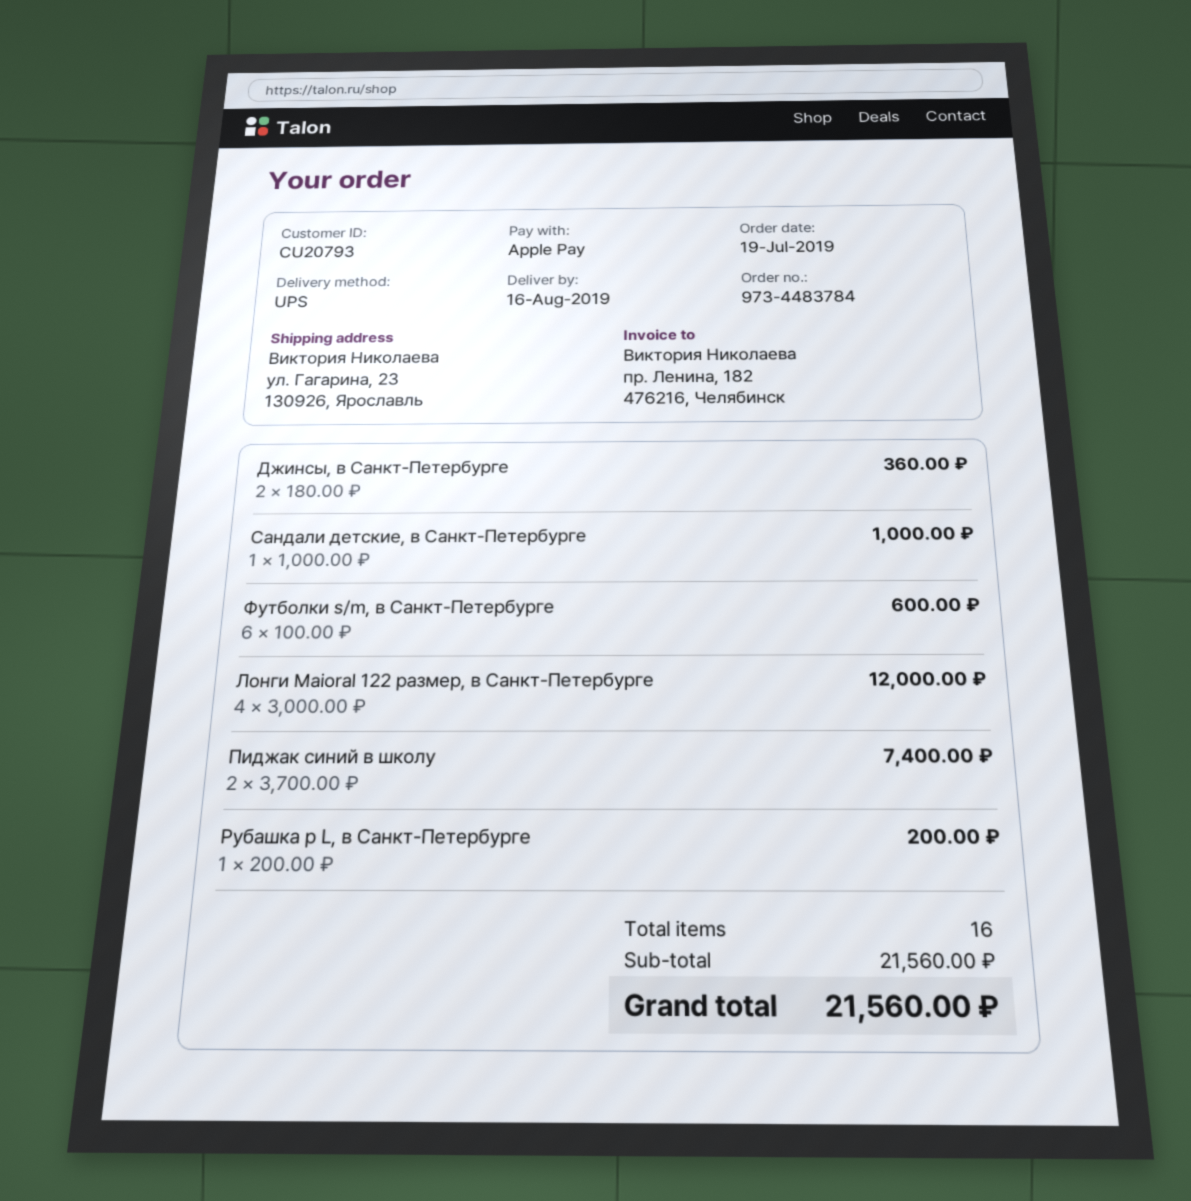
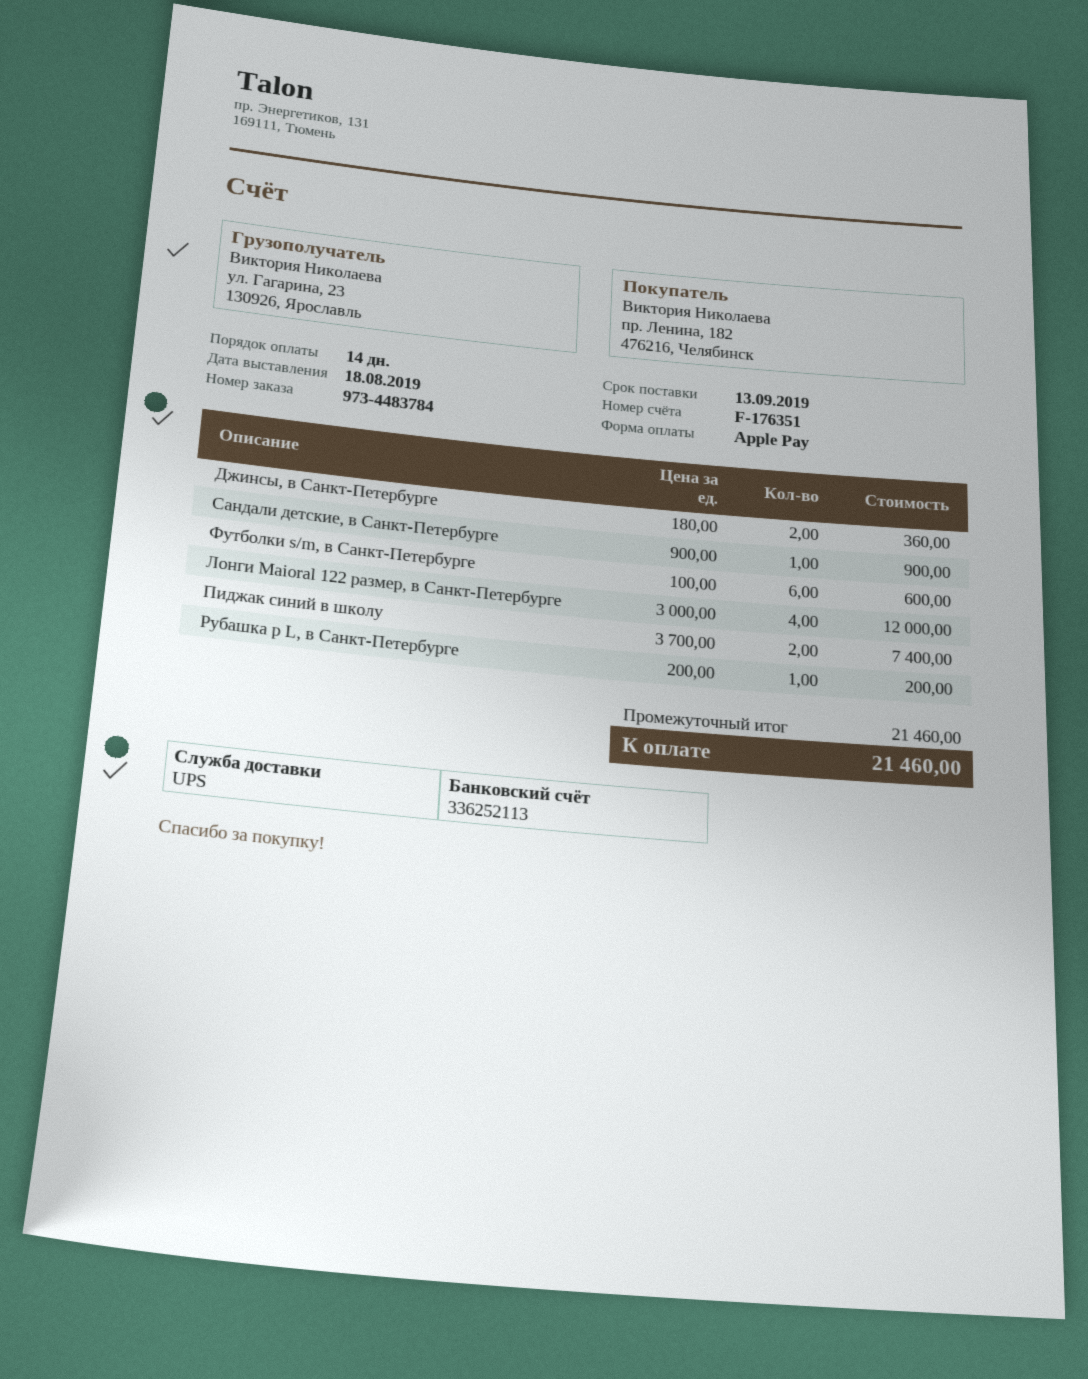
delivery date: 2019-08-16 -> 2019-09-13
Сандали детские, в Санкт-Петербурге: 1 x 1000.00 = 1000.00 -> 1 x 900.00 = 900.00
subtotal: 21560.00 -> 21460.00
total: 21560.00 -> 21460.00

